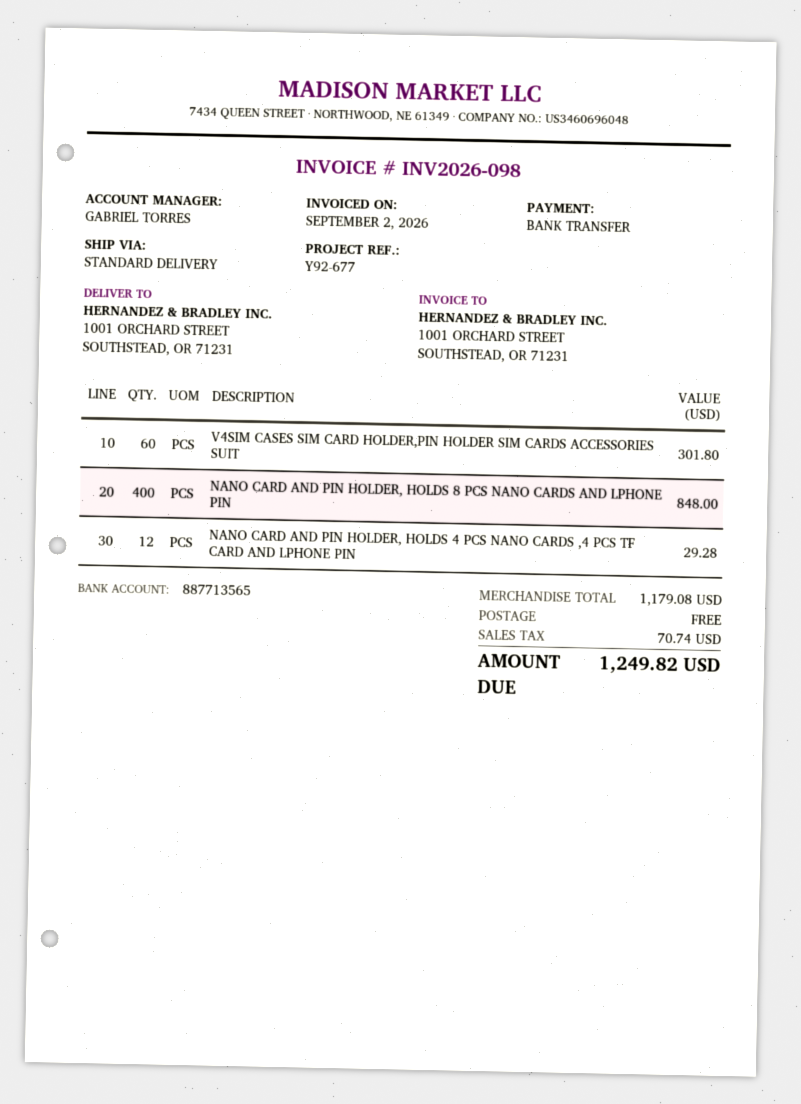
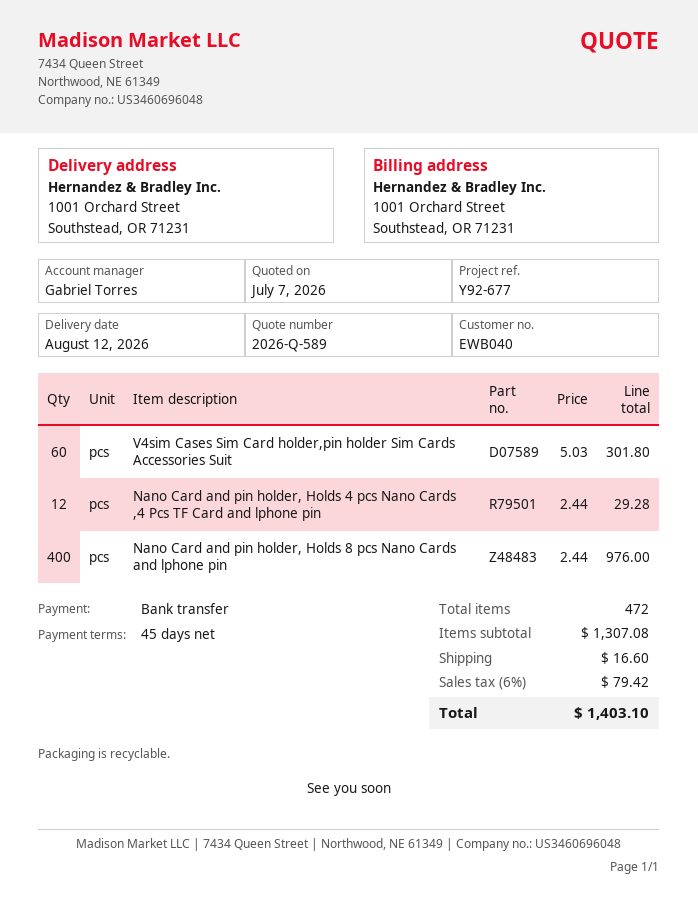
NANO CARD AND PIN HOLDER, HOLDS 8 PCS NANO CARDS AND LPHONE PIN: 400 for 848.00 -> 400 for 976.00
subtotal: 1179.08 -> 1307.08
shipping: 0.00 -> 16.60
tax: 70.74 -> 79.42
total: 1249.82 -> 1403.10

